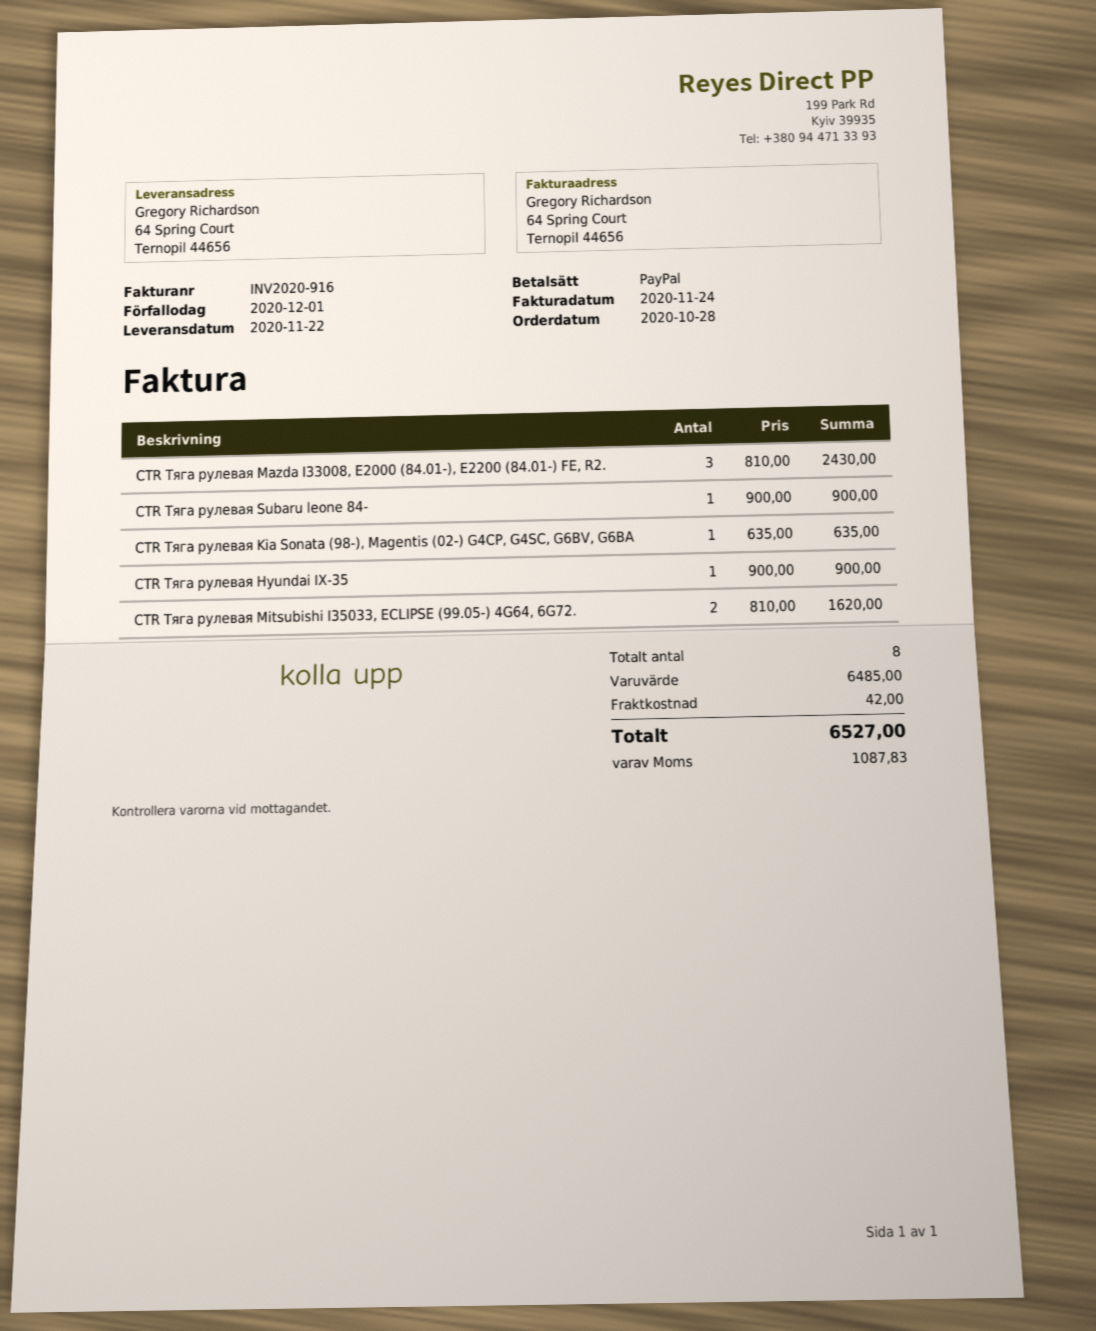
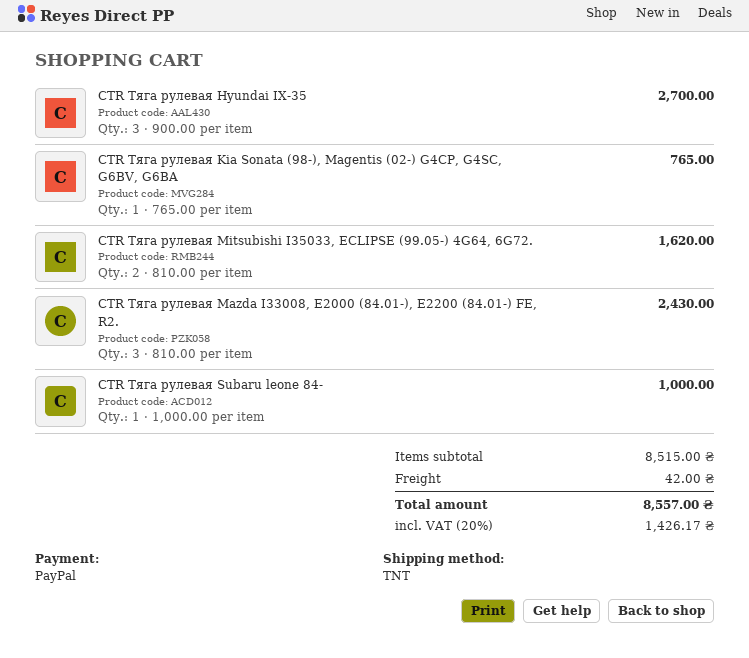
CTR Тяга рулевая Subaru leone 84-: 1 x 900.00 = 900.00 -> 1 x 1000.00 = 1000.00
CTR Тяга рулевая Kia Sonata (98-), Magentis (02-) G4CP, G4SC, G6BV, G6BA: 1 x 635.00 = 635.00 -> 1 x 765.00 = 765.00
CTR Тяга рулевая Hyundai IX-35: 1 x 900.00 = 900.00 -> 3 x 900.00 = 2700.00
subtotal: 6485.00 -> 8515.00
tax: 1087.83 -> 1426.17
total: 6527.00 -> 8557.00

